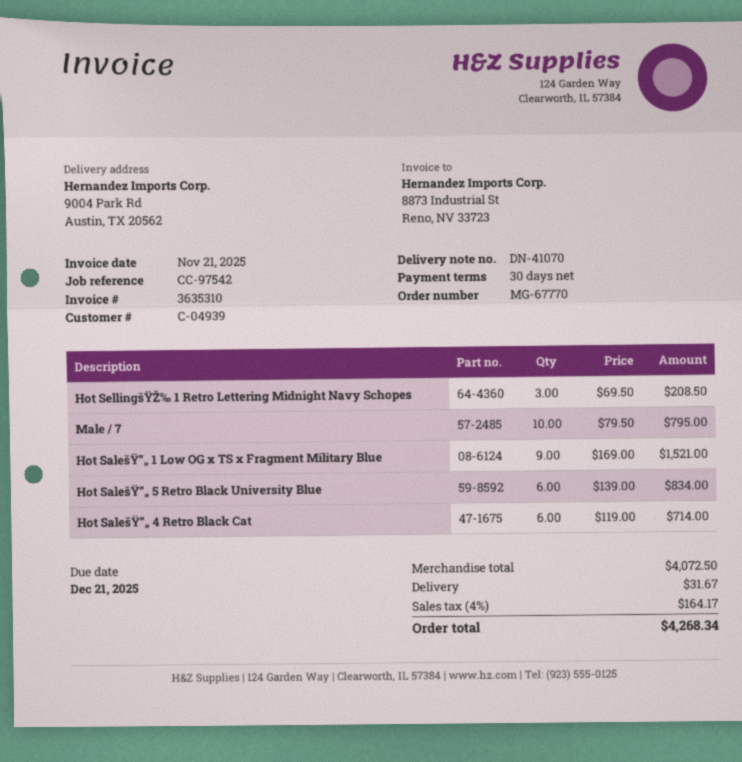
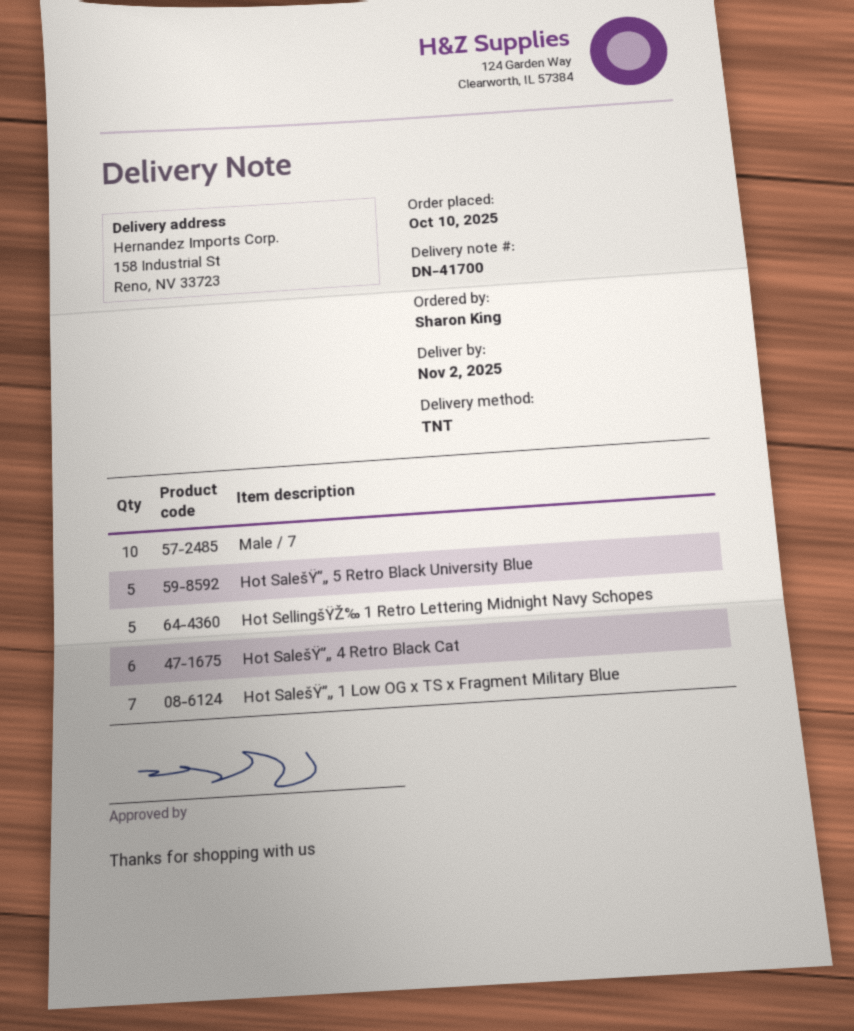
delivery note number: DN-41070 -> DN-41700
ship to: 9004 Park Rd, Austin, TX 20562 -> 158 Industrial St, Reno, NV 33723
Hot SellingšŸŽ‰ 1 Retro Lettering Midnight Navy Schopes: 3 -> 5
Hot SalešŸ”„ 1 Low OG x TS x Fragment Military Blue: 9 -> 7
Hot SalešŸ”„ 5 Retro Black University Blue: 6 -> 5

